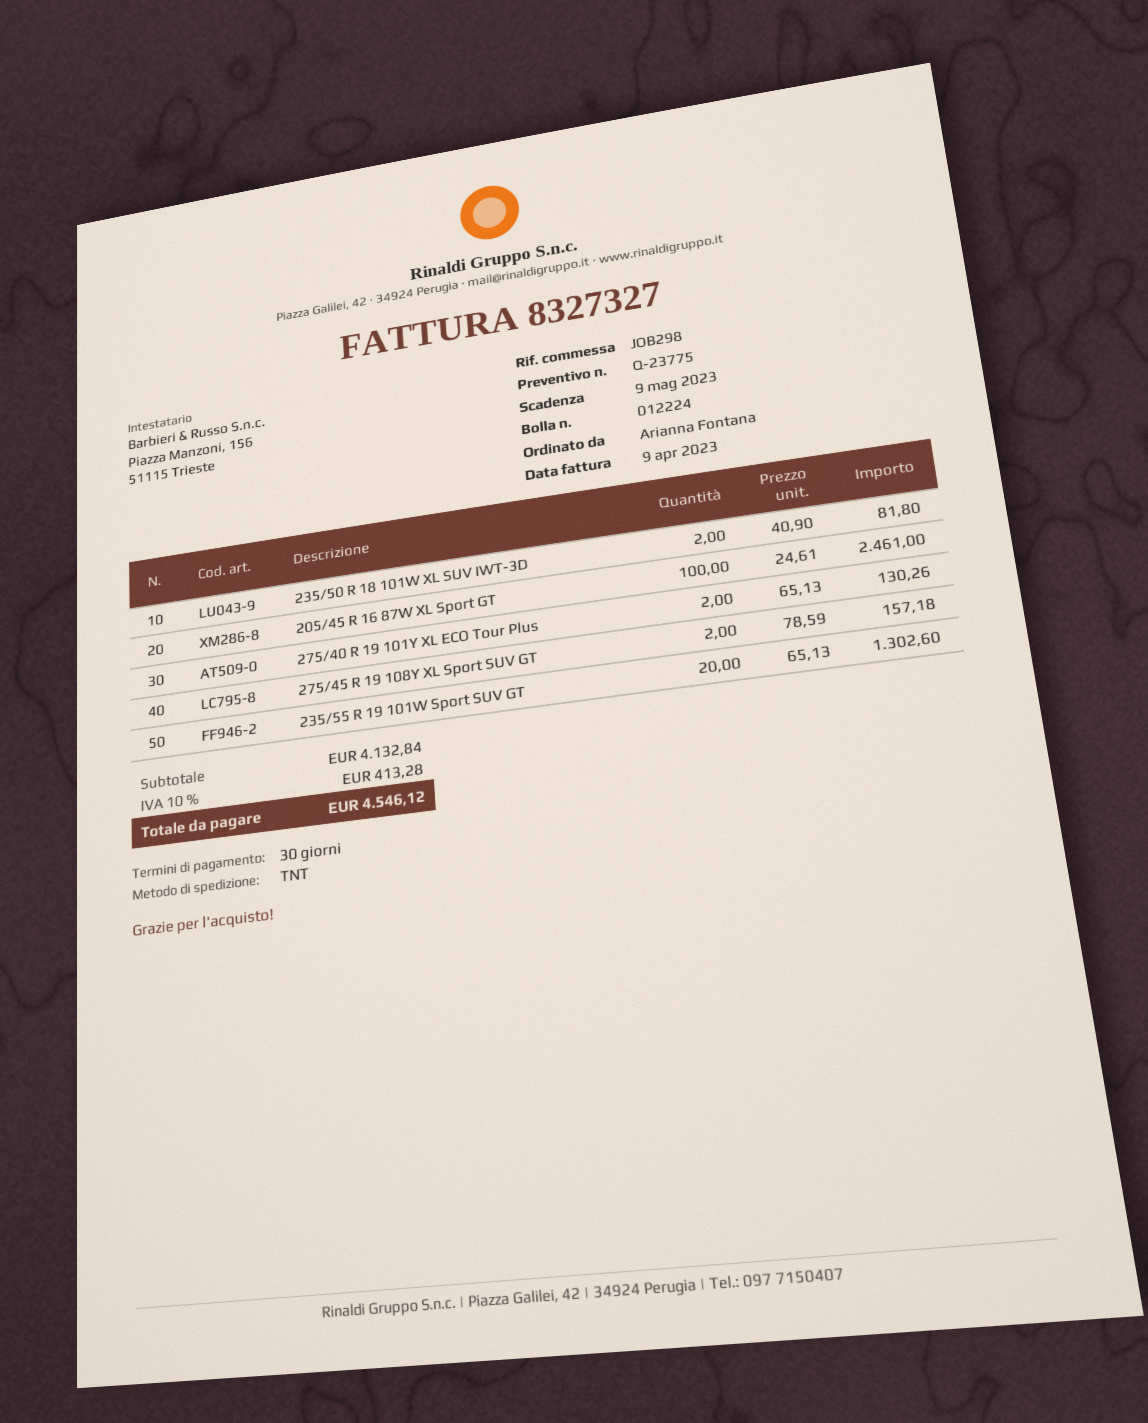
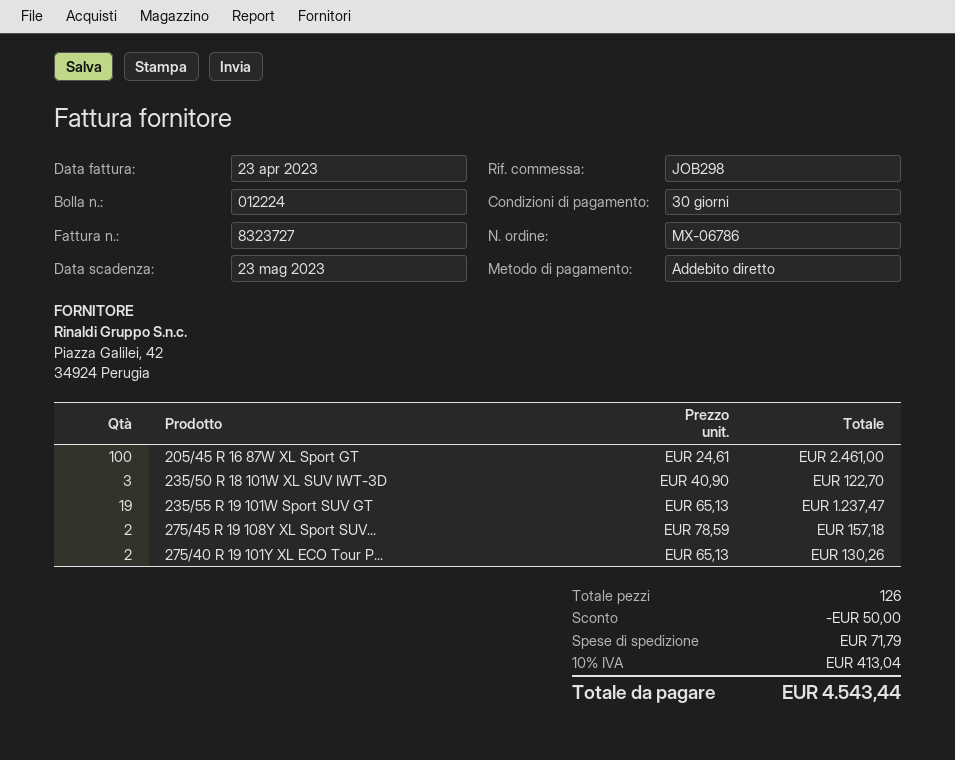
invoice number: 8327327 -> 8323727
invoice date: 2023-04-09 -> 2023-04-23
due date: 2023-05-09 -> 2023-05-23
235/50 R 18 101W XL SUV IWT-3D: 2 x 40.90 = 81.80 -> 3 x 40.90 = 122.70
235/55 R 19 101W Sport SUV GT: 20 x 65.13 = 1302.60 -> 19 x 65.13 = 1237.47
discount: none -> 50.00
shipping: none -> 71.79
tax: 10% = 413.28 -> 10% = 413.04
total: 4546.12 -> 4543.44

